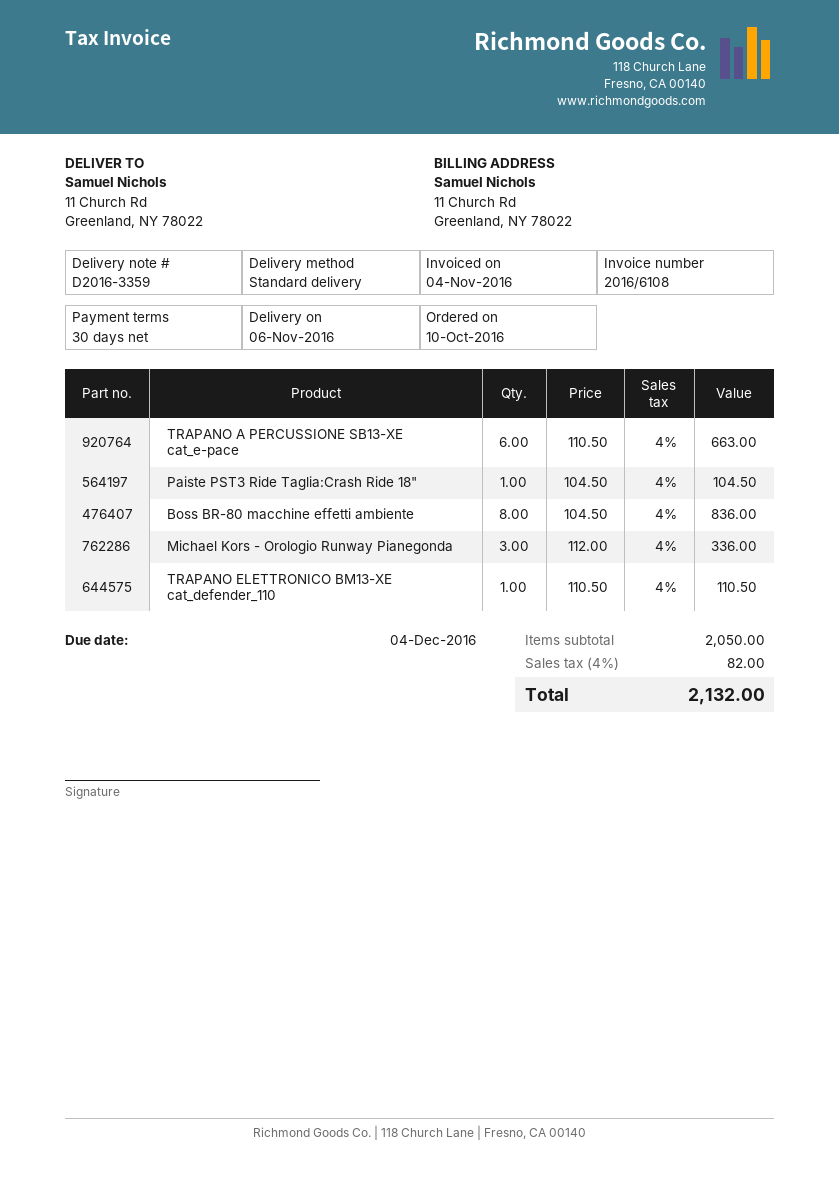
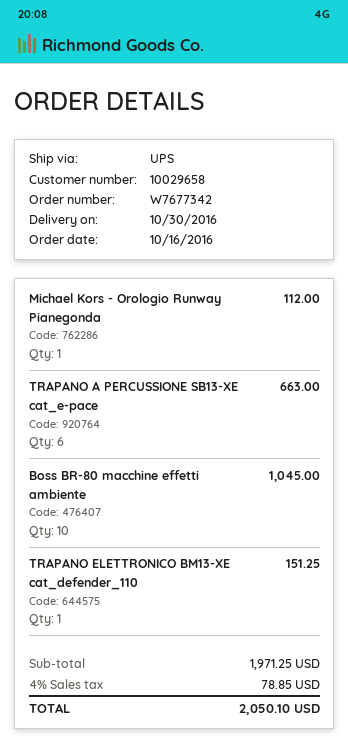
order date: 2016-10-10 -> 2016-10-16
delivery date: 2016-11-06 -> 2016-10-30
shipping method: standard -> UPS
Paiste PST3 Ride Taglia:Crash Ride 18": 1 for 104.50 -> none
Boss BR-80 macchine effetti ambiente: 8 for 836.00 -> 10 for 1045.00
Michael Kors - Orologio Runway Pianegonda: 3 for 336.00 -> 1 for 112.00
TRAPANO ELETTRONICO BM13-XE cat_defender_110: 1 for 110.50 -> 1 for 151.25
subtotal: 2050.00 -> 1971.25
tax: 4% = 82.00 -> 4% = 78.85
total: 2132.00 -> 2050.10

